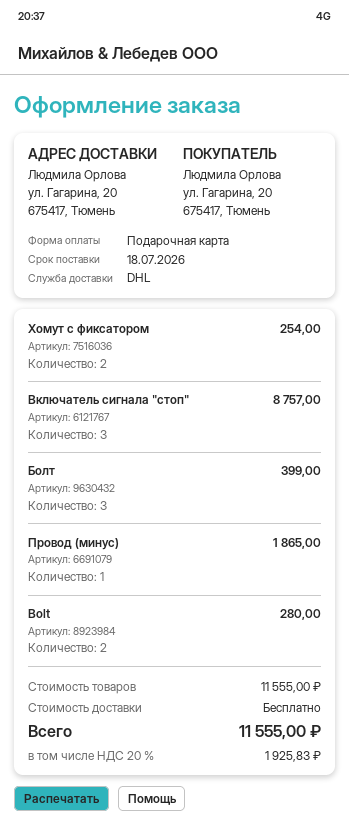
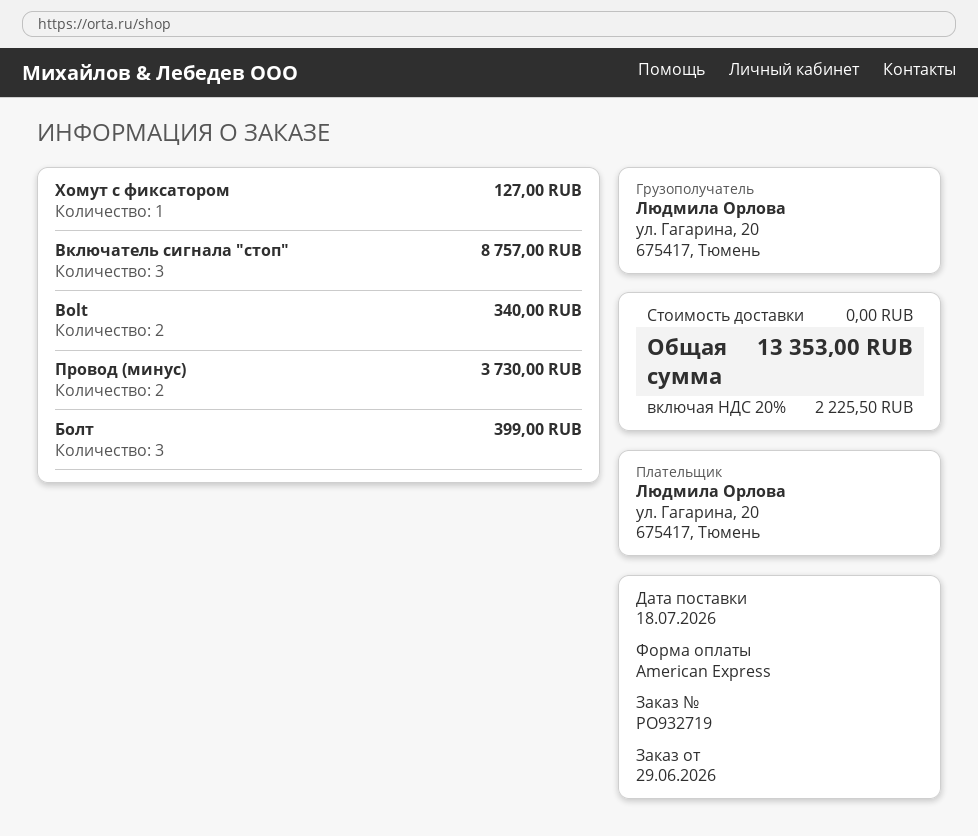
payment method: gift card -> American Express
Хомут с фиксатором: 2 for 254.00 -> 1 for 127.00
Провод (минус): 1 for 1865.00 -> 2 for 3730.00
Bolt: 2 for 280.00 -> 2 for 340.00
tax: 20% = 1925.83 -> 20% = 2225.50
total: 11555.00 -> 13353.00

